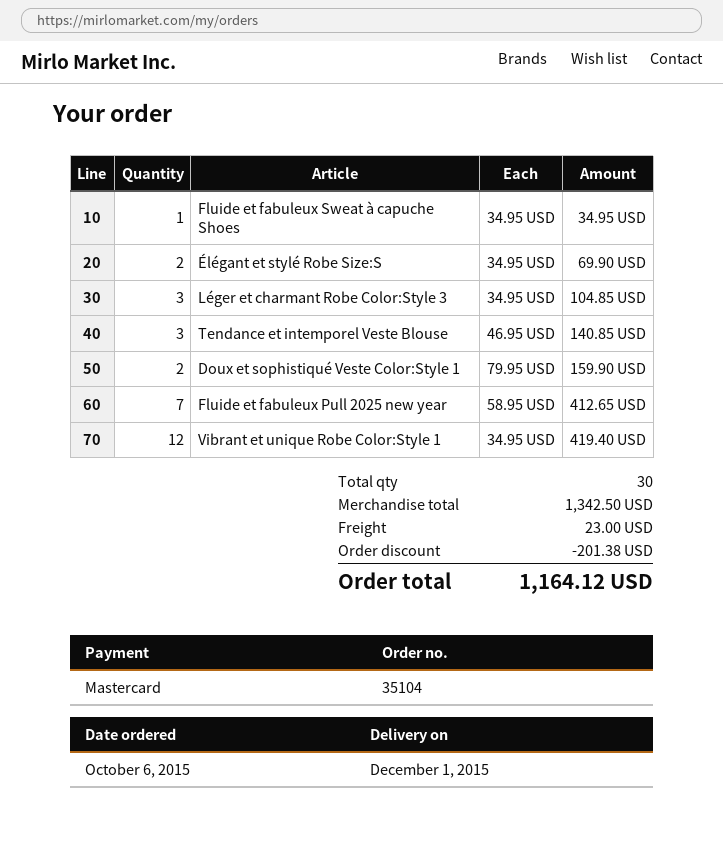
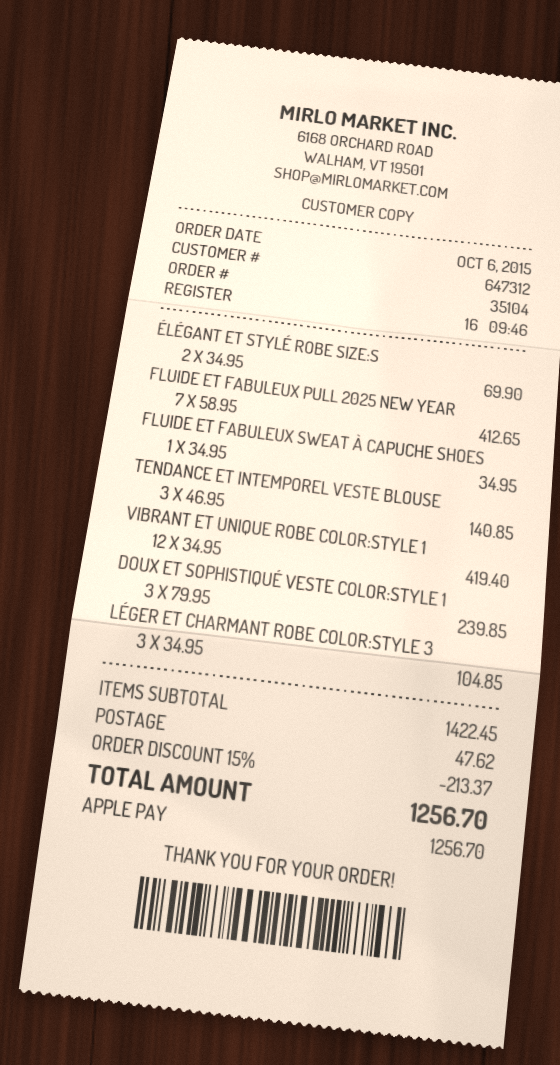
payment method: Mastercard -> Apple Pay
Doux et sophistiqué Veste Color:Style 1: 2 x 79.95 = 159.90 -> 3 x 79.95 = 239.85
subtotal: 1342.50 -> 1422.45
discount: 201.38 -> 213.37
shipping: 23.00 -> 47.62
total: 1164.12 -> 1256.70

